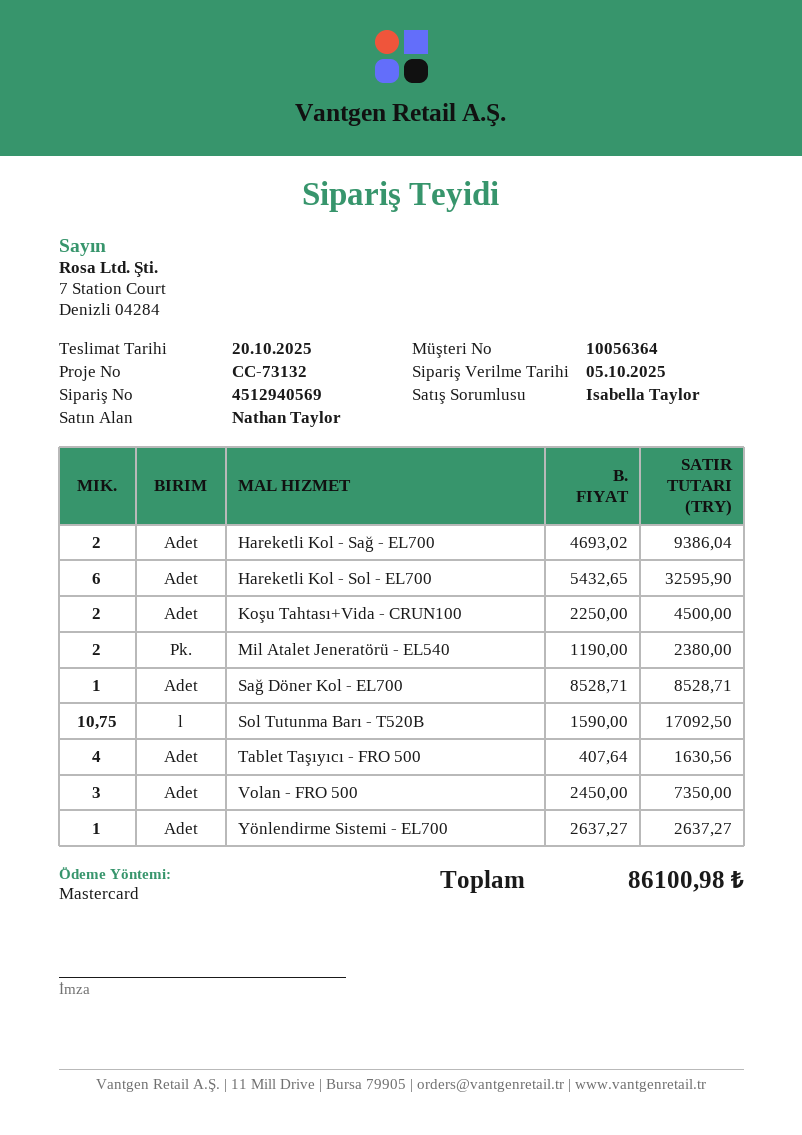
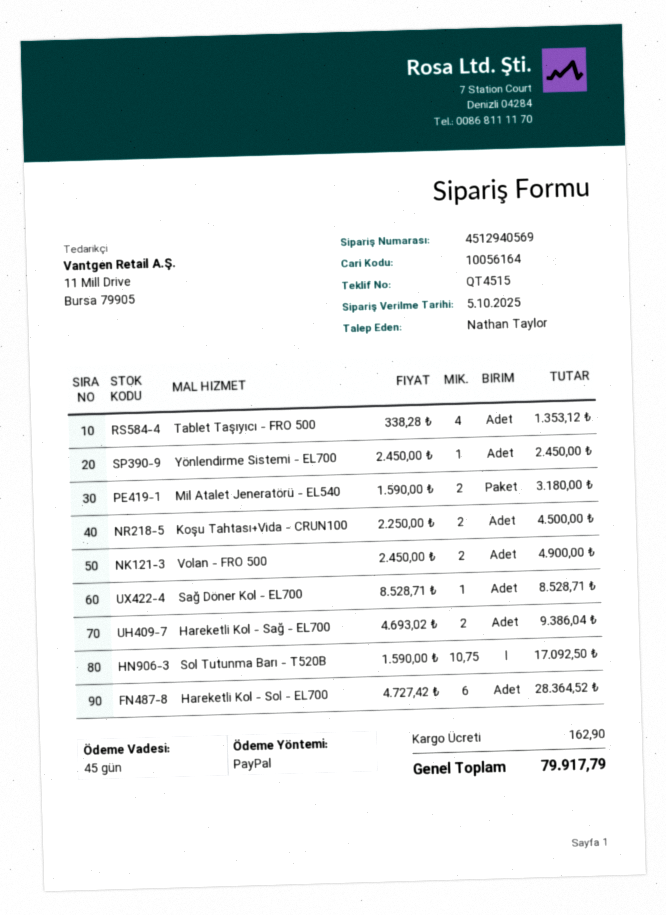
customer number: 10056364 -> 10056164
payment method: Mastercard -> PayPal
Hareketli Kol - Sol - EL700: 6 x 5432.65 = 32595.90 -> 6 x 4727.42 = 28364.52
Mil Atalet Jeneratörü - EL540: 2 x 1190.00 = 2380.00 -> 2 x 1590.00 = 3180.00
Tablet Taşıyıcı - FRO 500: 4 x 407.64 = 1630.56 -> 4 x 338.28 = 1353.12
Volan - FRO 500: 3 x 2450.00 = 7350.00 -> 2 x 2450.00 = 4900.00
Yönlendirme Sistemi - EL700: 1 x 2637.27 = 2637.27 -> 1 x 2450.00 = 2450.00
shipping: none -> 162.90
total: 86100.98 -> 79917.79

